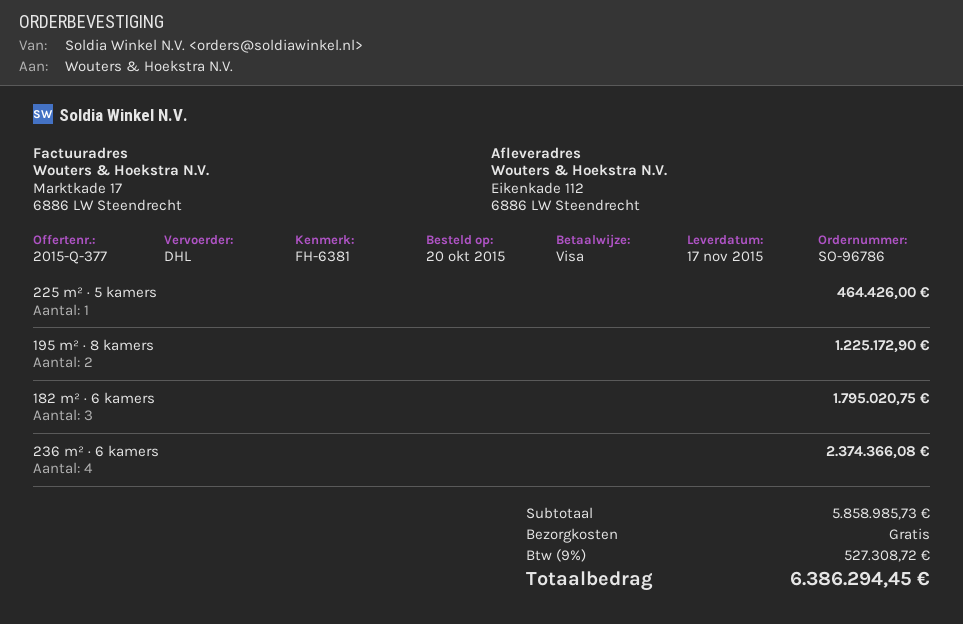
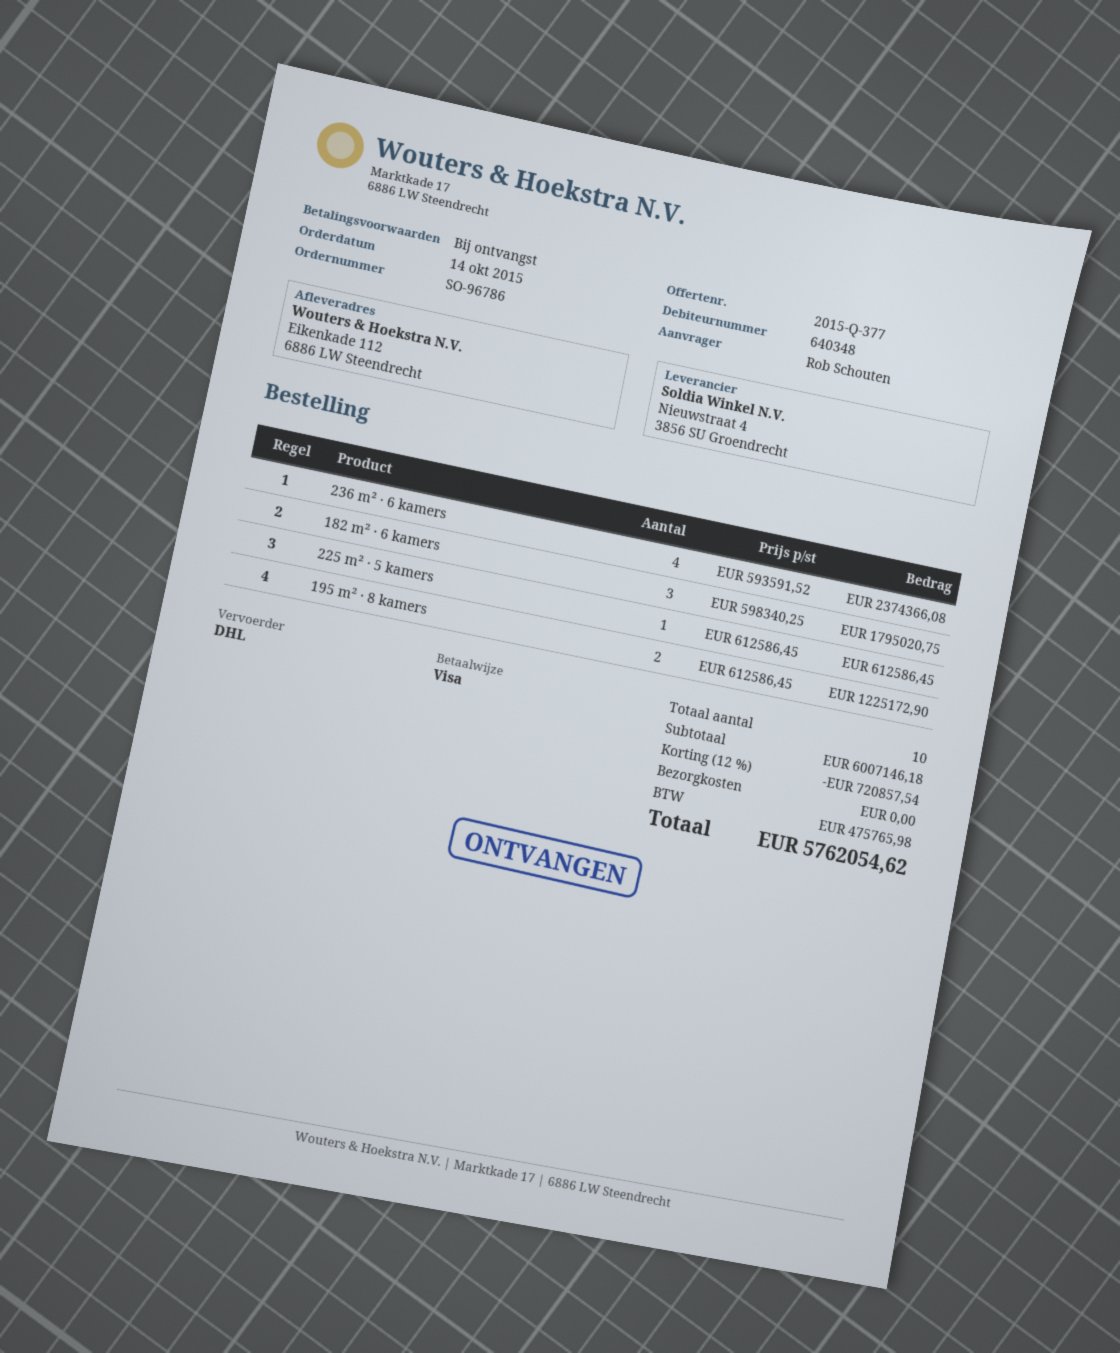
order date: 2015-10-20 -> 2015-10-14
225 m² · 5 kamers: 1 for 464426.00 -> 1 for 612586.45
subtotal: 5858985.73 -> 6007146.18
discount: none -> 12% = 720857.54
tax: 527308.72 -> 475765.98
total: 6386294.45 -> 5762054.62

